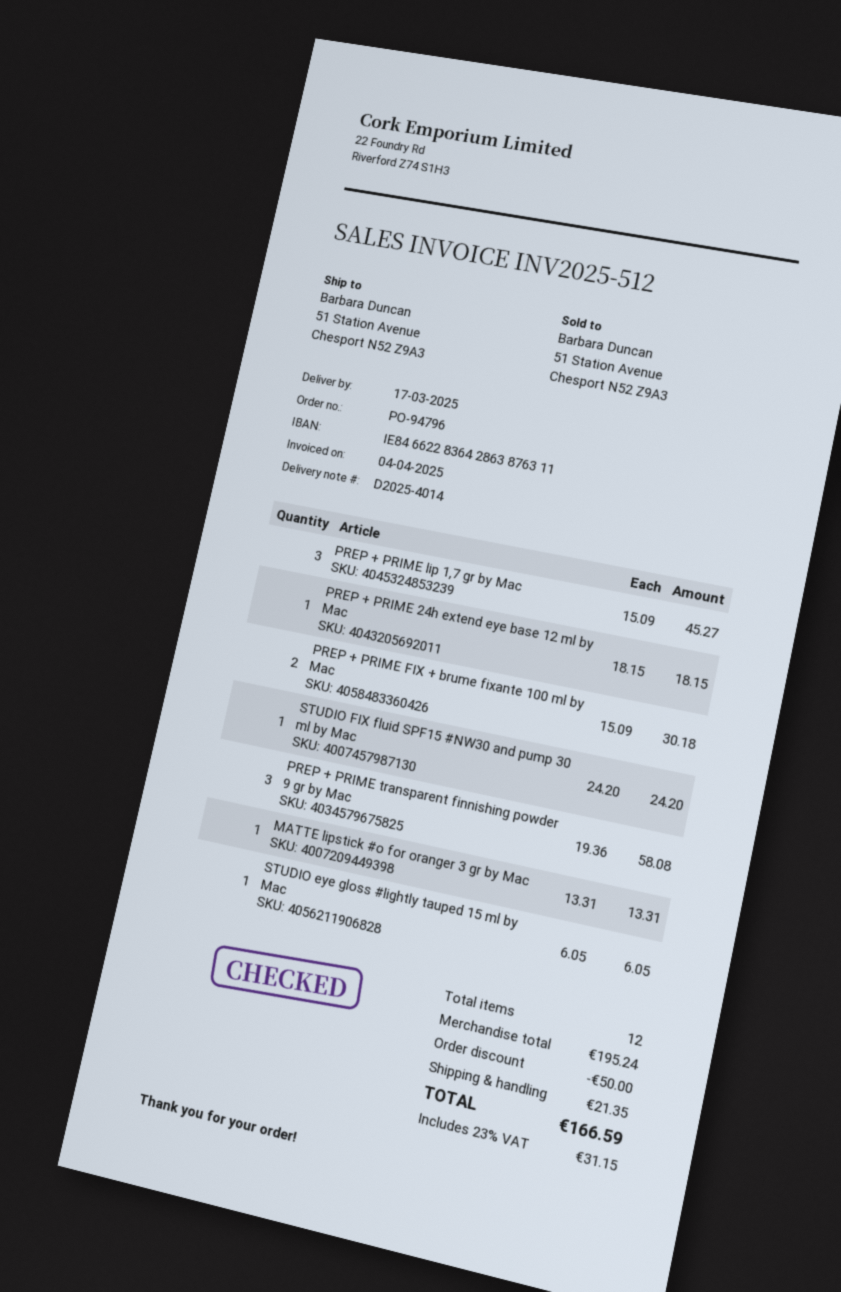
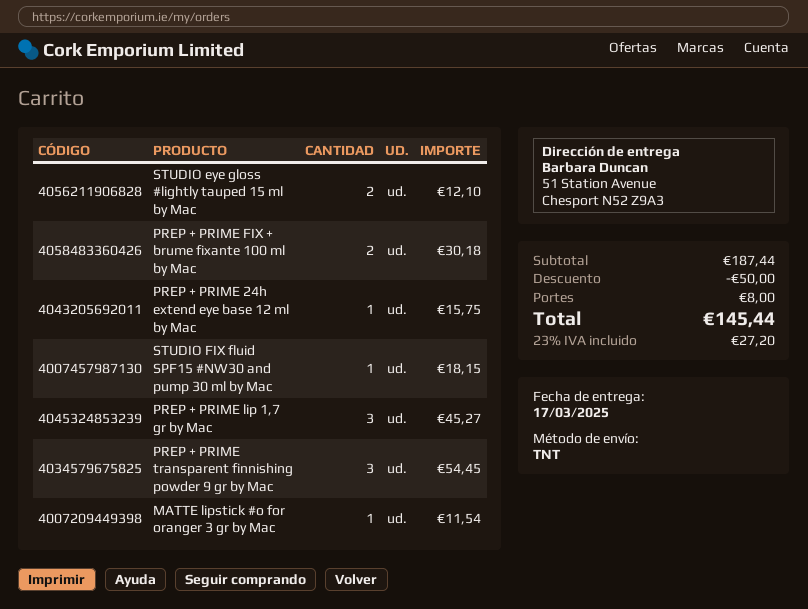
PREP + PRIME 24h extend eye base 12 ml by Mac: 1 for 18.15 -> 1 for 15.75
STUDIO FIX fluid SPF15 #NW30 and pump 30 ml by Mac: 1 for 24.20 -> 1 for 18.15
PREP + PRIME transparent finnishing powder 9 gr by Mac: 3 for 58.08 -> 3 for 54.45
MATTE lipstick #o for oranger 3 gr by Mac: 1 for 13.31 -> 1 for 11.54
STUDIO eye gloss #lightly tauped 15 ml by Mac: 1 for 6.05 -> 2 for 12.10
subtotal: 195.24 -> 187.44
shipping: 21.35 -> 8.00
tax: 23% = 31.15 -> 23% = 27.20
total: 166.59 -> 145.44

